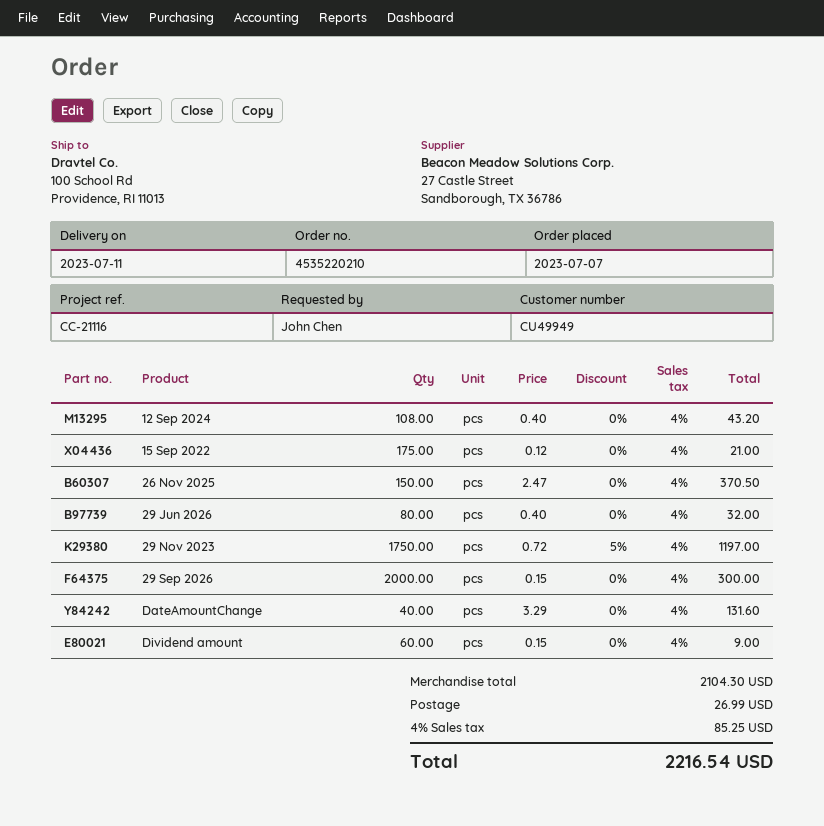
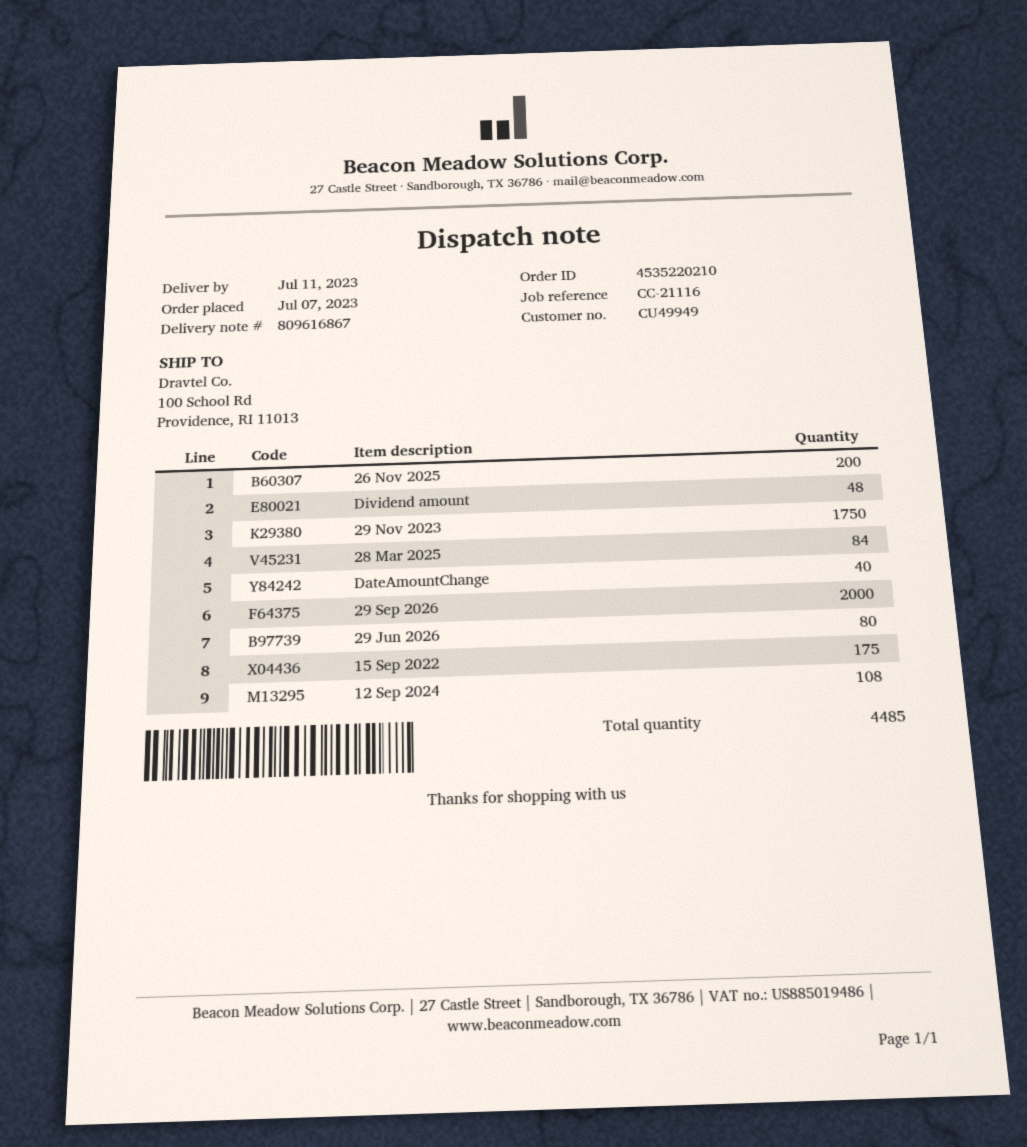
26 Nov 2025: 150 -> 200
Dividend amount: 60 -> 48
28 Mar 2025: none -> 84

